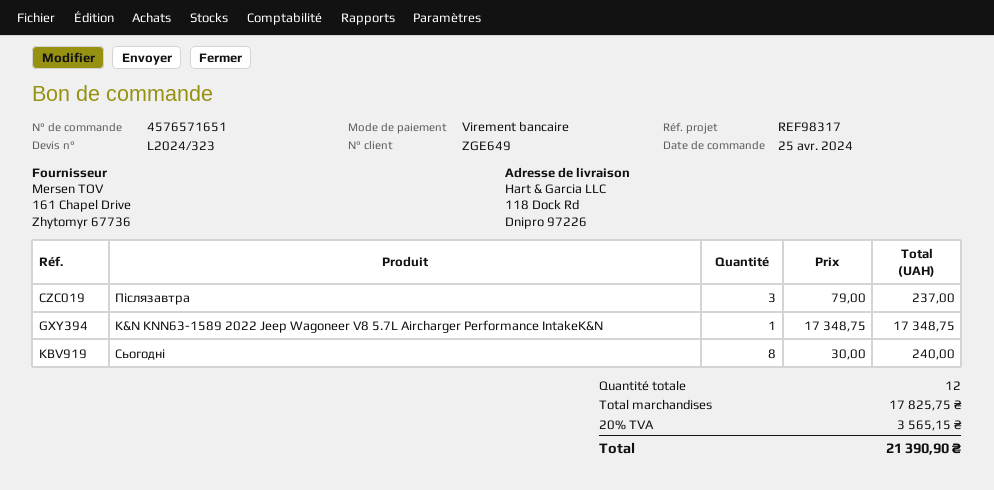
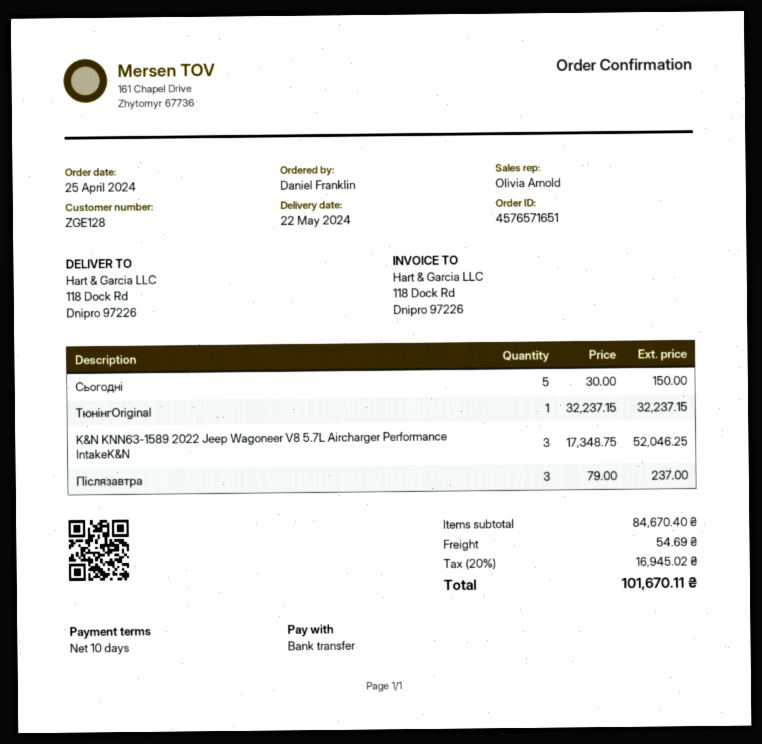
customer number: ZGE649 -> ZGE128
K&N KNN63-1589 2022 Jeep Wagoneer V8 5.7L Aircharger Performance IntakeK&N: 1 x 17348.75 = 17348.75 -> 3 x 17348.75 = 52046.25
Сьогодні: 8 x 30.00 = 240.00 -> 5 x 30.00 = 150.00
ТюнінгOriginal: none -> 1 x 32237.15 = 32237.15
subtotal: 17825.75 -> 84670.40
shipping: none -> 54.69
tax: 20% = 3565.15 -> 20% = 16945.02
total: 21390.90 -> 101670.11

